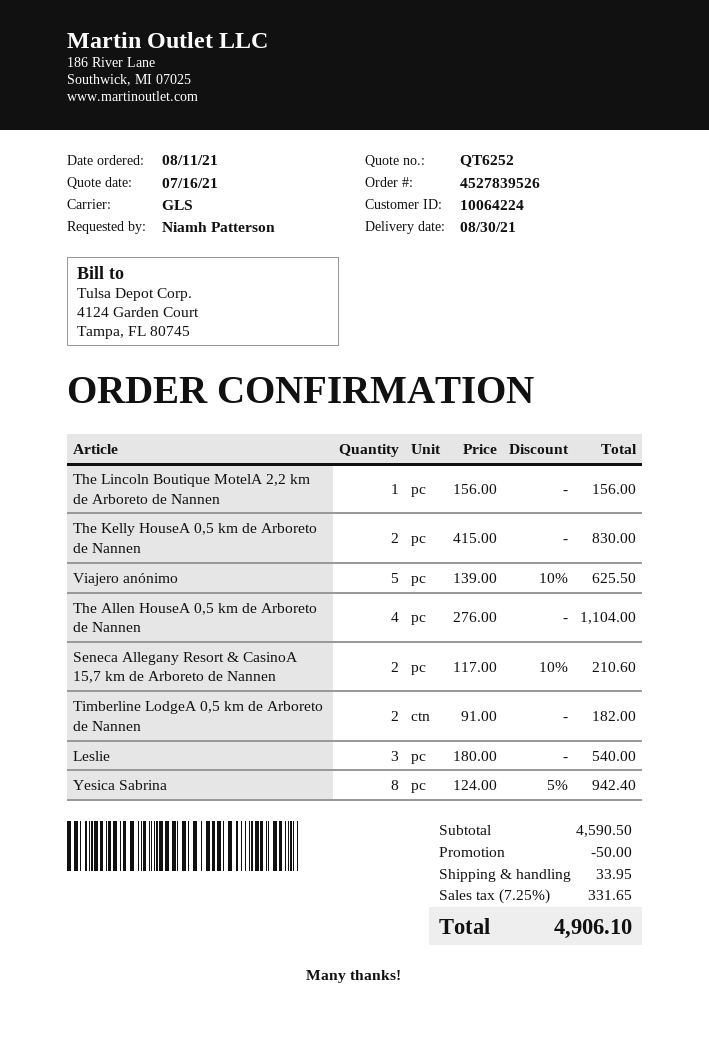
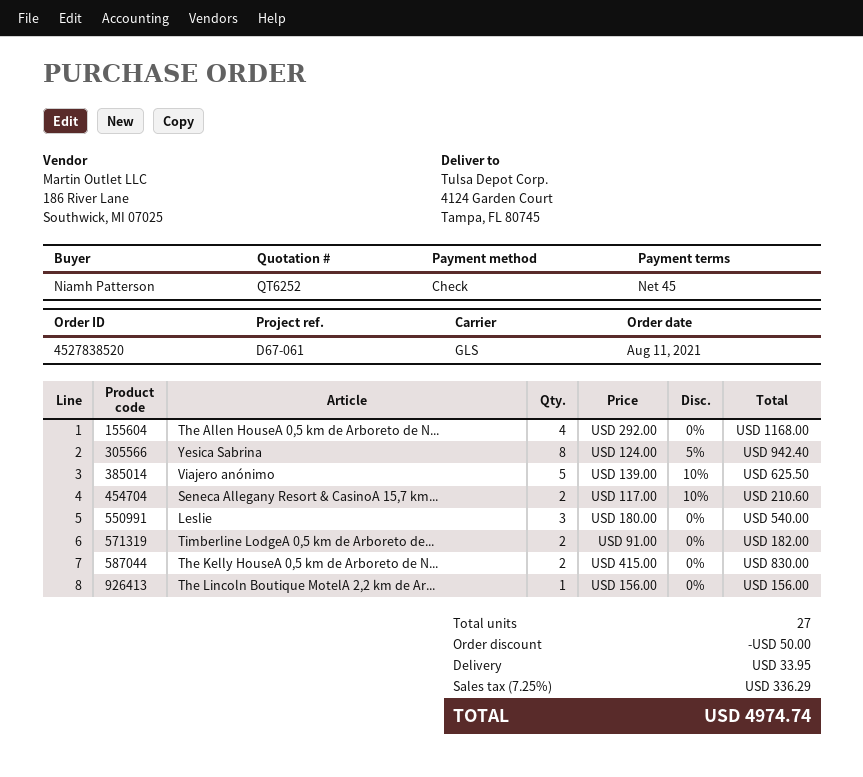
order number: 4527839526 -> 4527838520
The Allen HouseA 0,5 km de Arboreto de Nannen: 4 x 276.00 = 1104.00 -> 4 x 292.00 = 1168.00
tax: 7.25% = 331.65 -> 7.25% = 336.29
total: 4906.10 -> 4974.74

